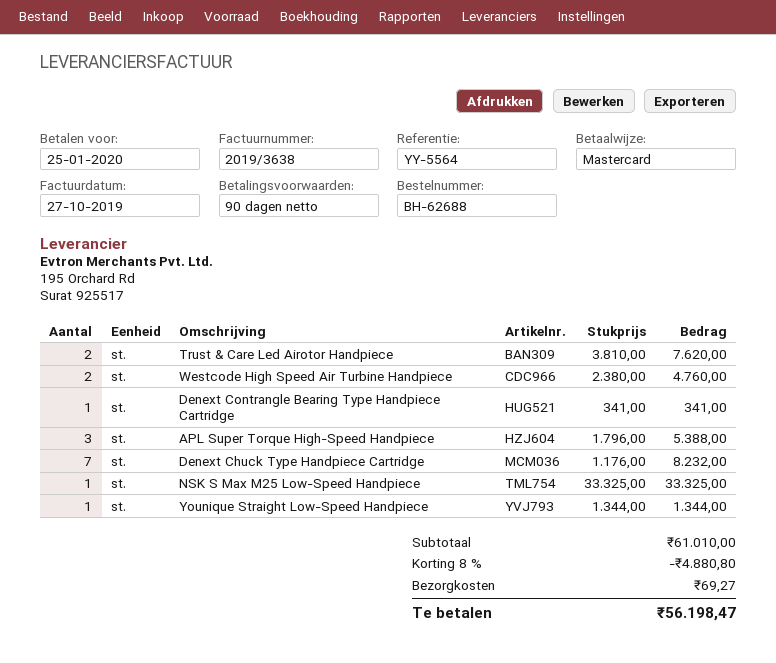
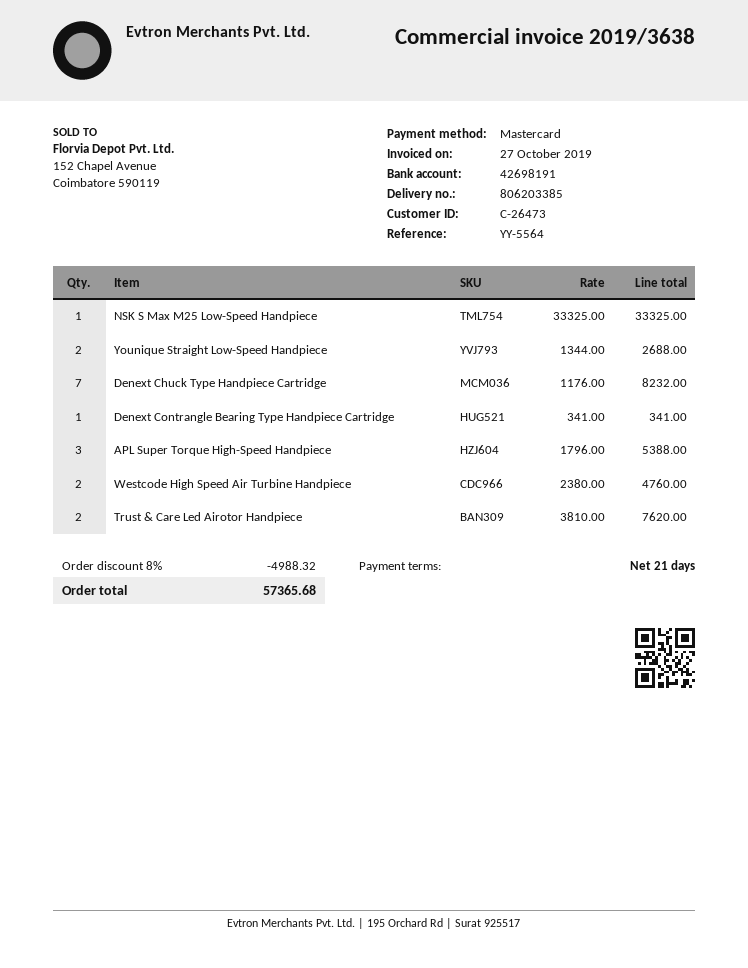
payment terms: 90 days -> 21 days
Younique Straight Low-Speed Handpiece: 1 x 1344.00 = 1344.00 -> 2 x 1344.00 = 2688.00
discount: 8% = 4880.80 -> 8% = 4988.32
shipping: 69.27 -> none
total: 56198.47 -> 57365.68

